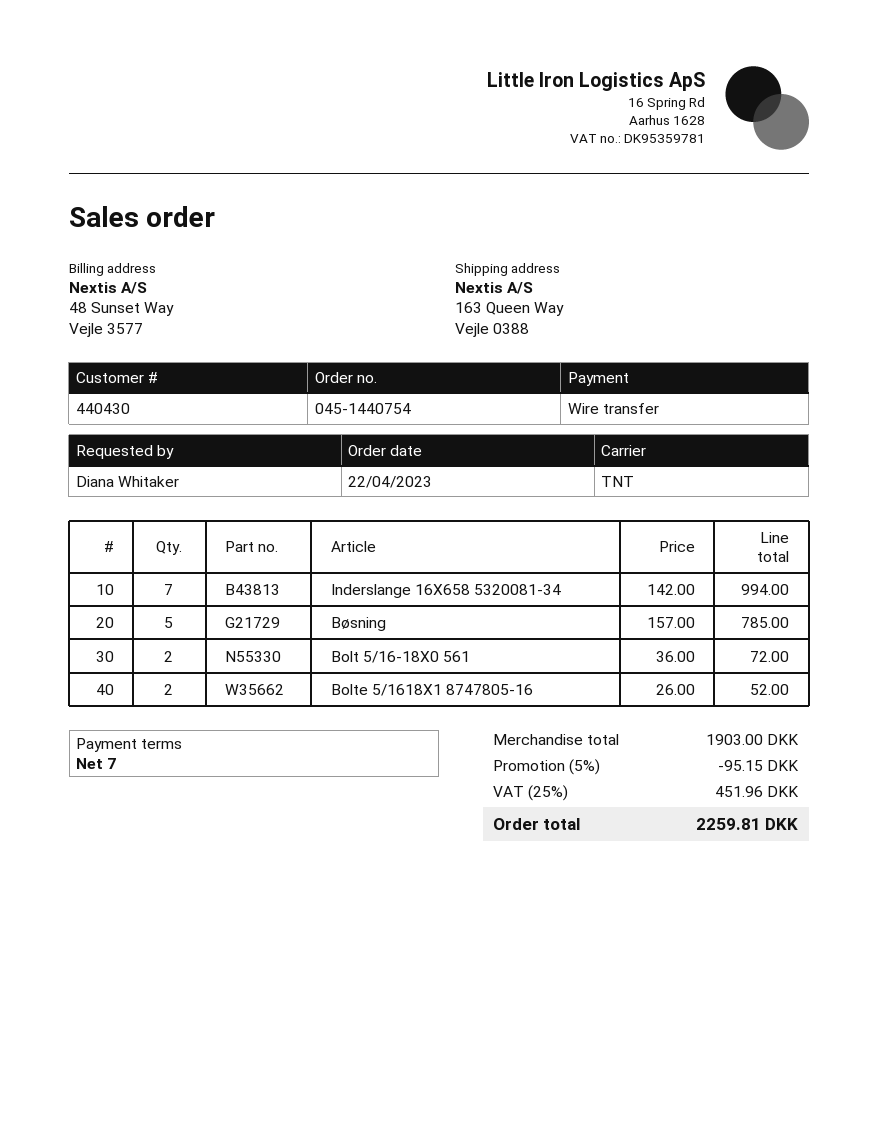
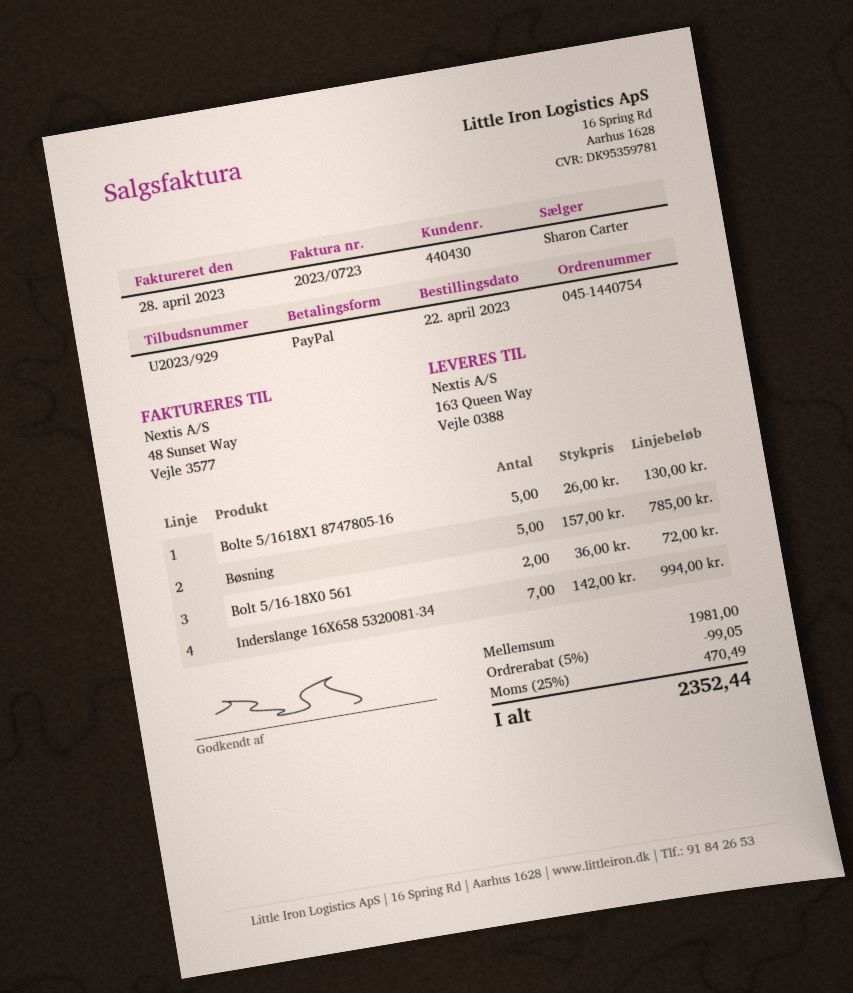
payment method: bank transfer -> PayPal
Bolte 5/1618X1 8747805-16: 2 x 26.00 = 52.00 -> 5 x 26.00 = 130.00
subtotal: 1903.00 -> 1981.00
discount: 5% = 95.15 -> 5% = 99.05
tax: 25% = 451.96 -> 25% = 470.49
total: 2259.81 -> 2352.44

